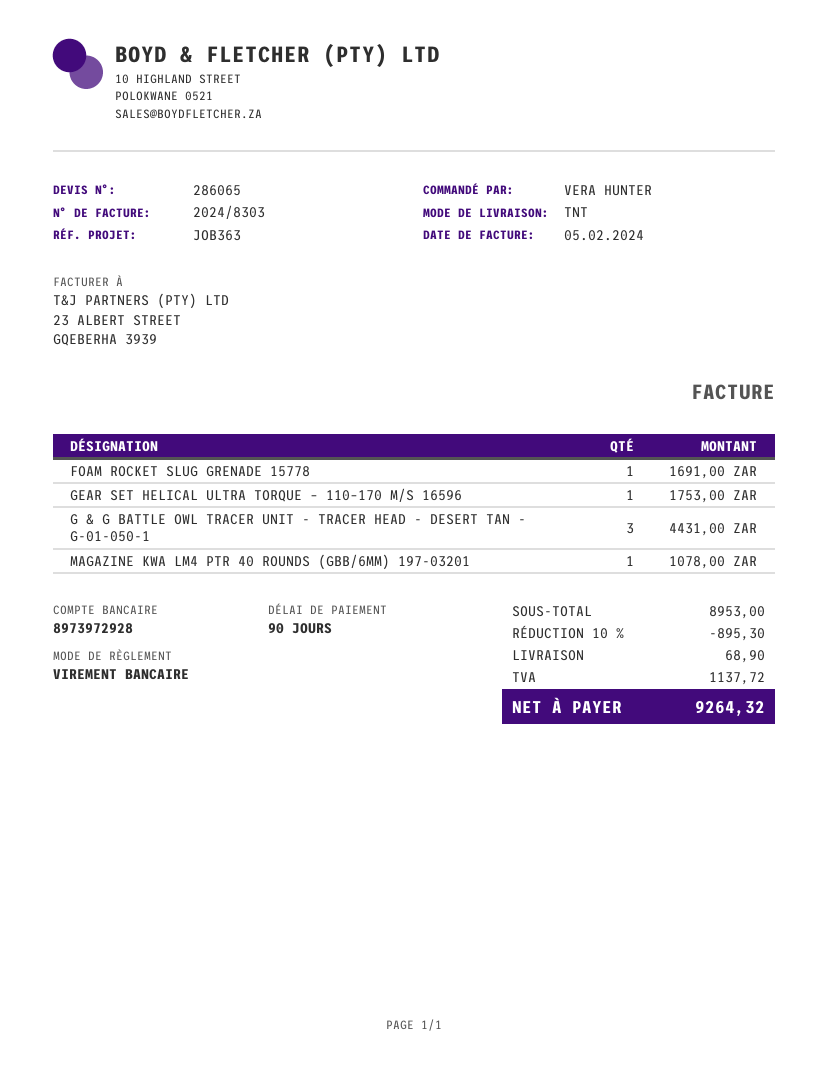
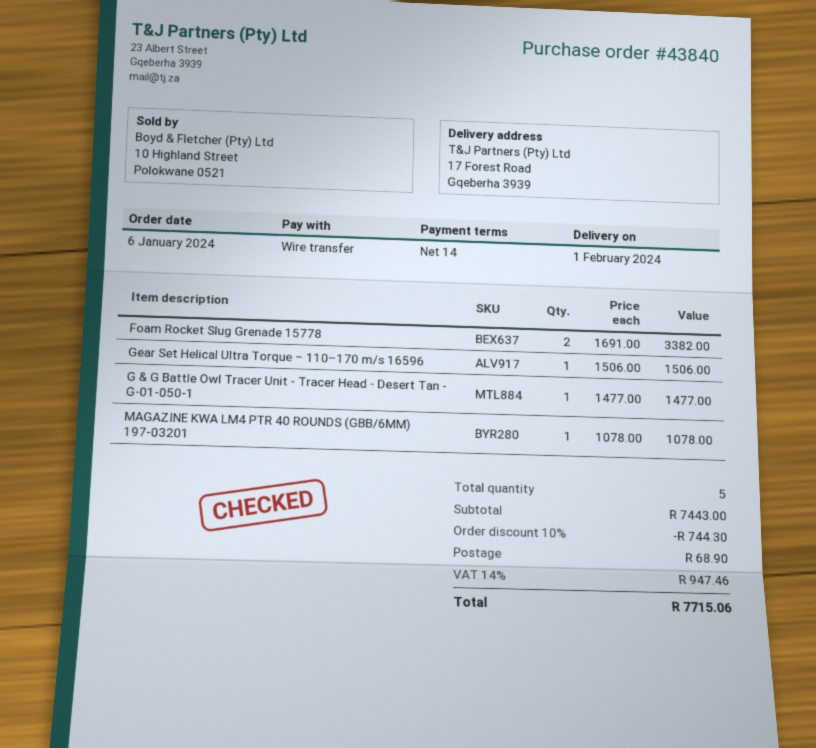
payment terms: 90 days -> 14 days
FOAM ROCKET SLUG GRENADE 15778: 1 for 1691.00 -> 2 for 3382.00
GEAR SET HELICAL ULTRA TORQUE – 110–170 M/S 16596: 1 for 1753.00 -> 1 for 1506.00
G & G BATTLE OWL TRACER UNIT - TRACER HEAD - DESERT TAN - G-01-050-1: 3 for 4431.00 -> 1 for 1477.00
subtotal: 8953.00 -> 7443.00
discount: 10% = 895.30 -> 10% = 744.30
tax: 1137.72 -> 947.46
total: 9264.32 -> 7715.06

